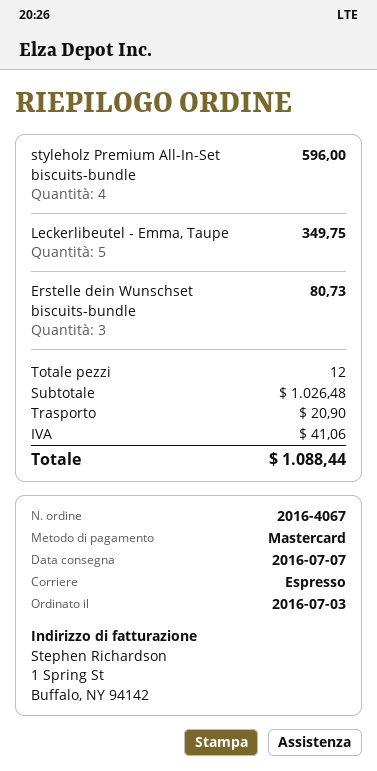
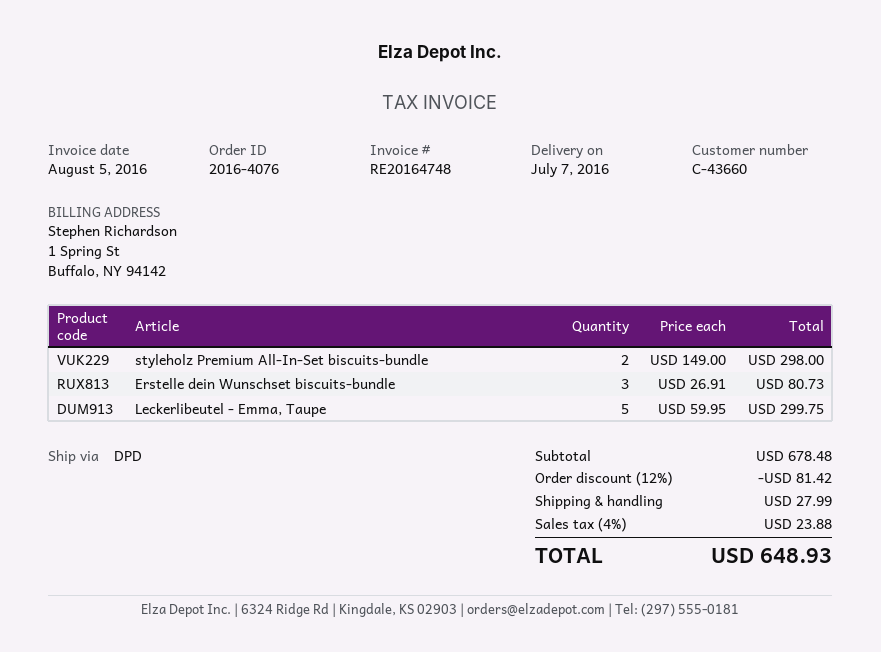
order number: 2016-4067 -> 2016-4076
shipping method: express -> DPD
styleholz Premium All-In-Set biscuits-bundle: 4 for 596.00 -> 2 for 298.00
Leckerlibeutel - Emma, Taupe: 5 for 349.75 -> 5 for 299.75
subtotal: 1026.48 -> 678.48
discount: none -> 12% = 81.42
shipping: 20.90 -> 27.99
tax: 41.06 -> 23.88
total: 1088.44 -> 648.93

